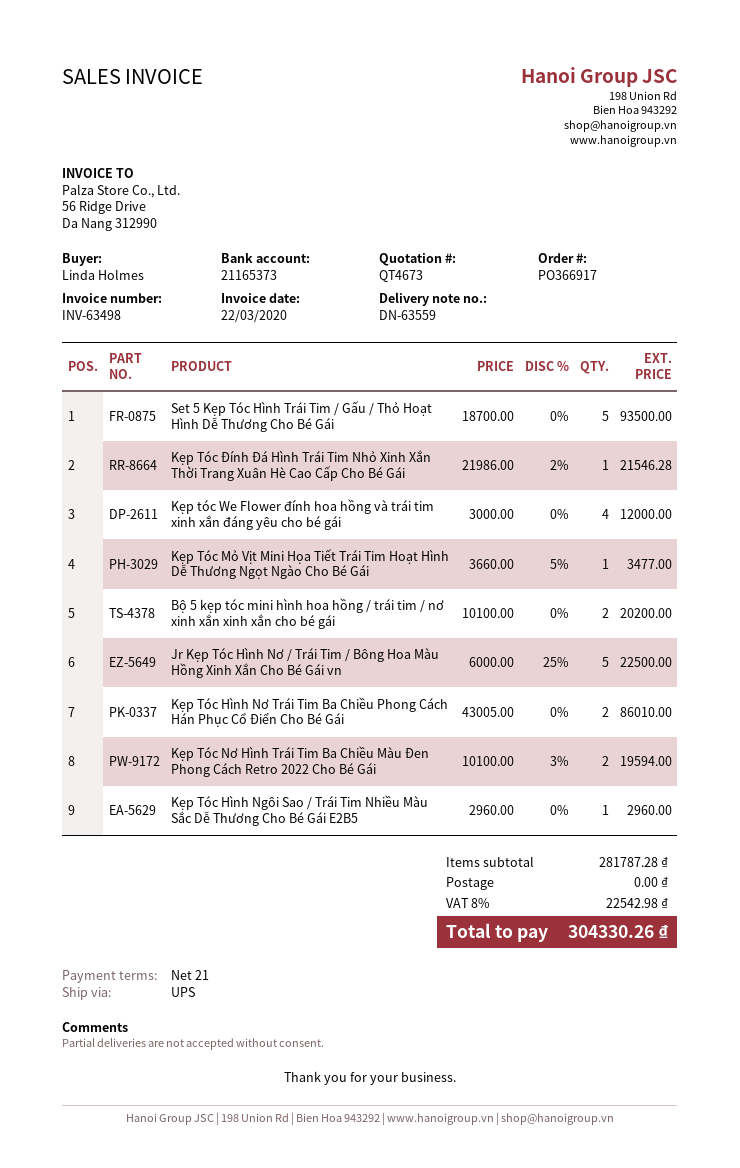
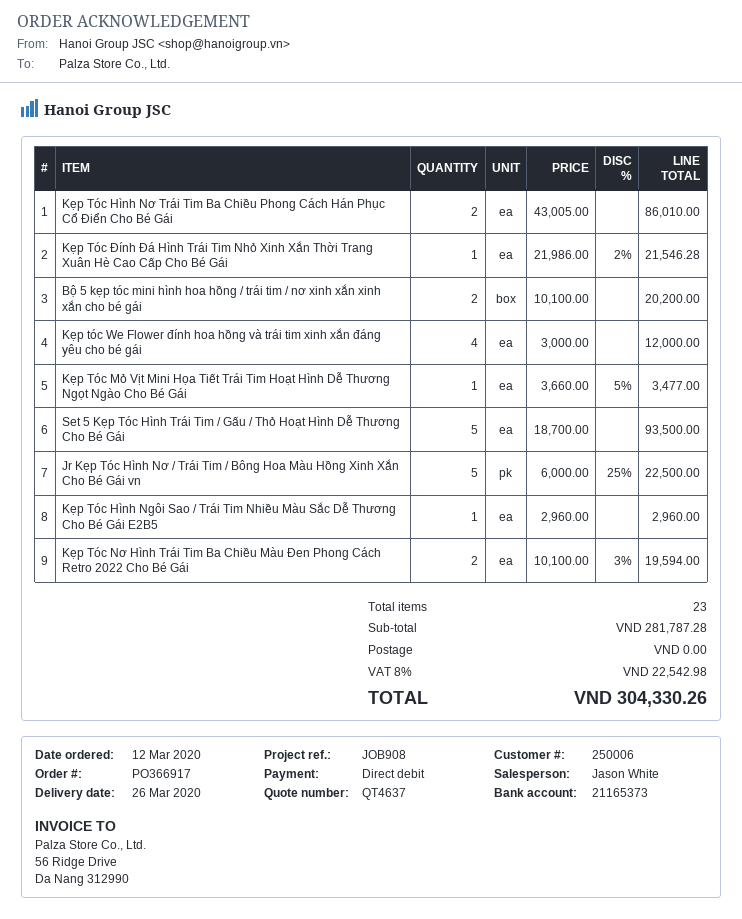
quote number: QT4673 -> QT4637

